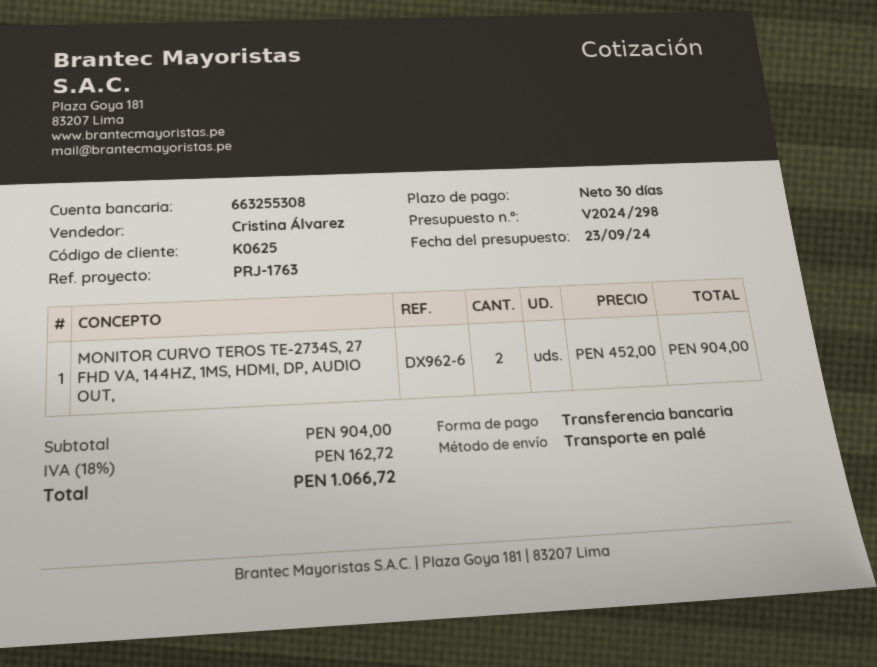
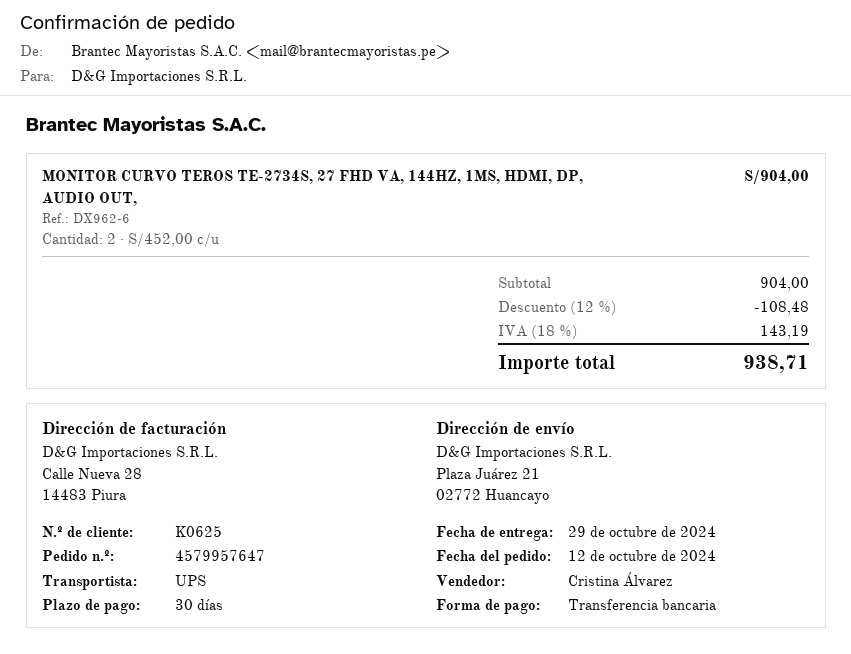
shipping method: pallet freight -> UPS
discount: none -> 12% = 108.48
tax: 18% = 162.72 -> 18% = 143.19
total: 1066.72 -> 938.71

